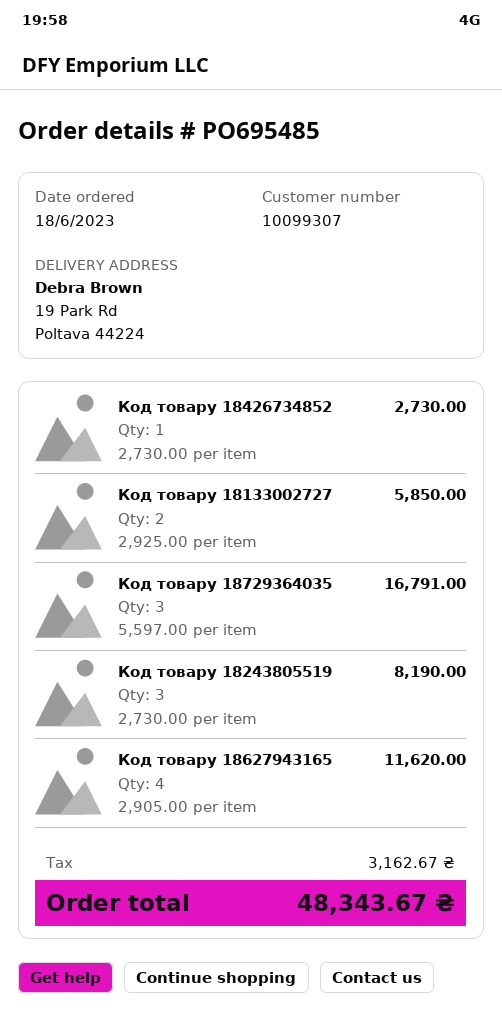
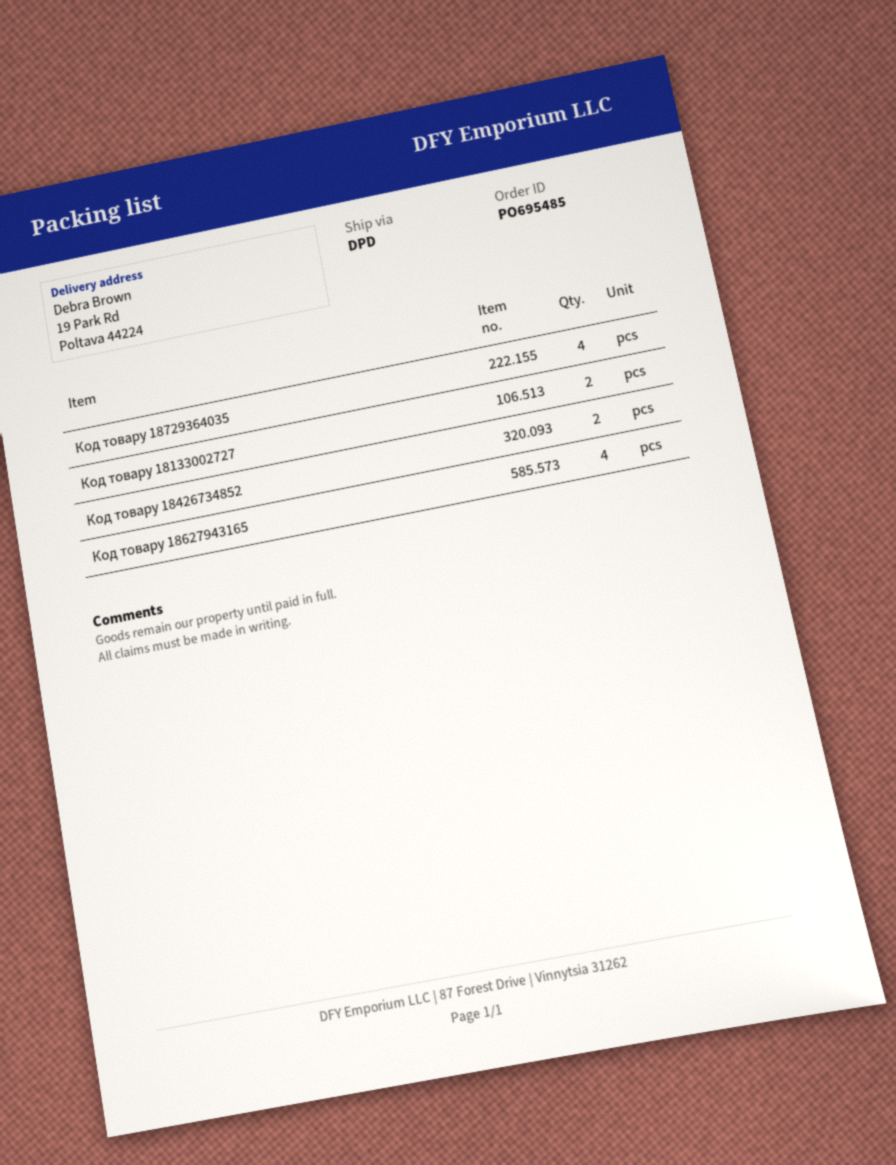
Код товару 18426734852: 1 -> 2
Код товару 18729364035: 3 -> 4
Код товару 18243805519: 3 -> none

